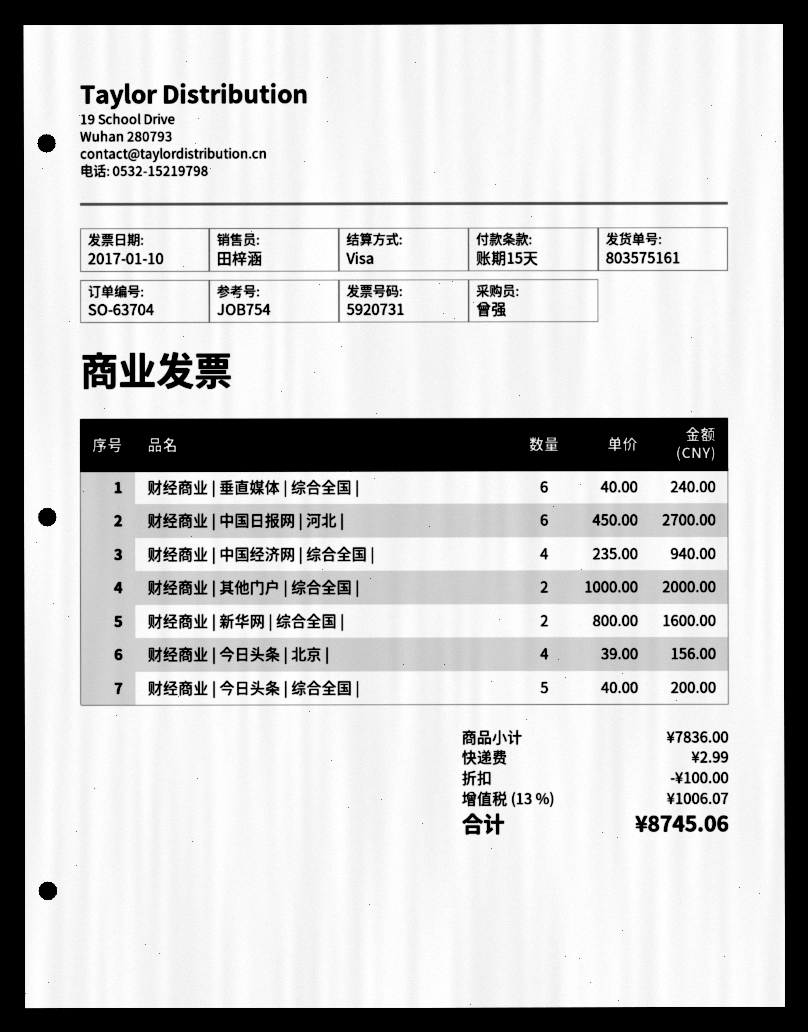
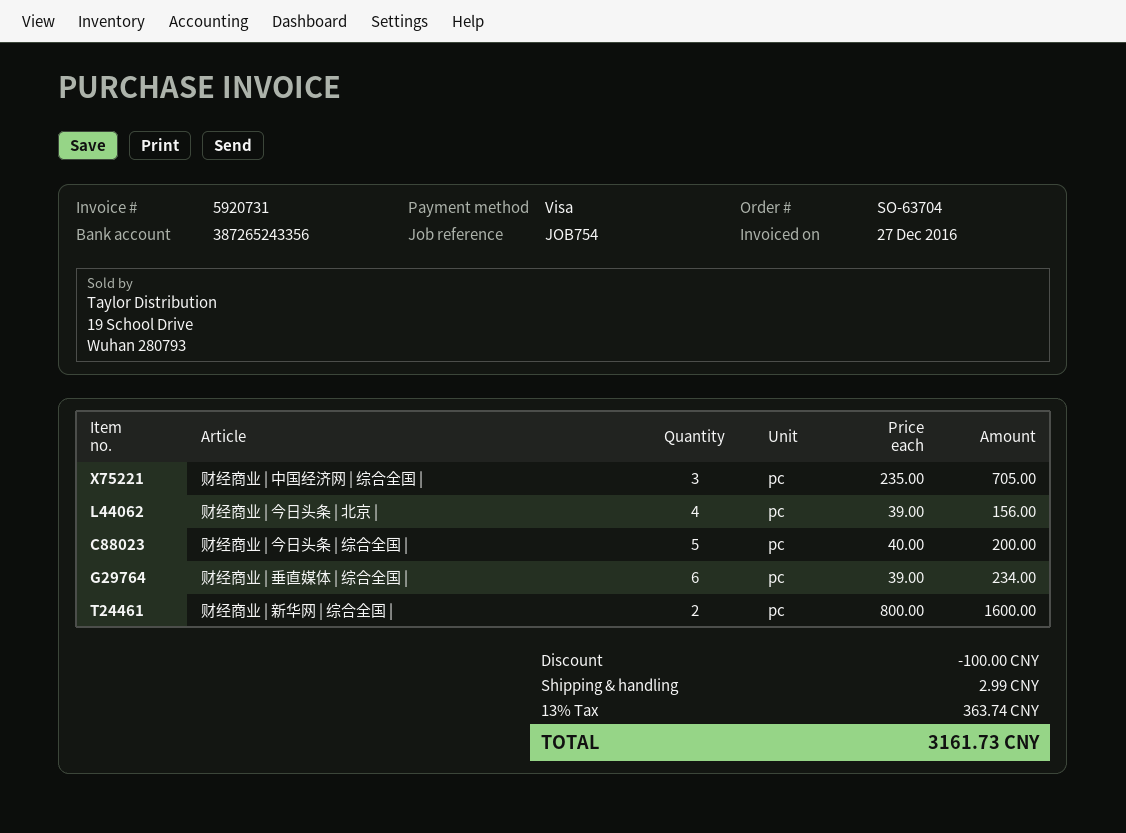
invoice date: 2017-01-10 -> 2016-12-27
财经商业 | 垂直媒体 | 综合全国 |: 6 x 40.00 = 240.00 -> 6 x 39.00 = 234.00
财经商业 | 中国日报网 | 河北 |: 6 x 450.00 = 2700.00 -> none
财经商业 | 中国经济网 | 综合全国 |: 4 x 235.00 = 940.00 -> 3 x 235.00 = 705.00
财经商业 | 其他门户 | 综合全国 |: 2 x 1000.00 = 2000.00 -> none
tax: 13% = 1006.07 -> 13% = 363.74
total: 8745.06 -> 3161.73

